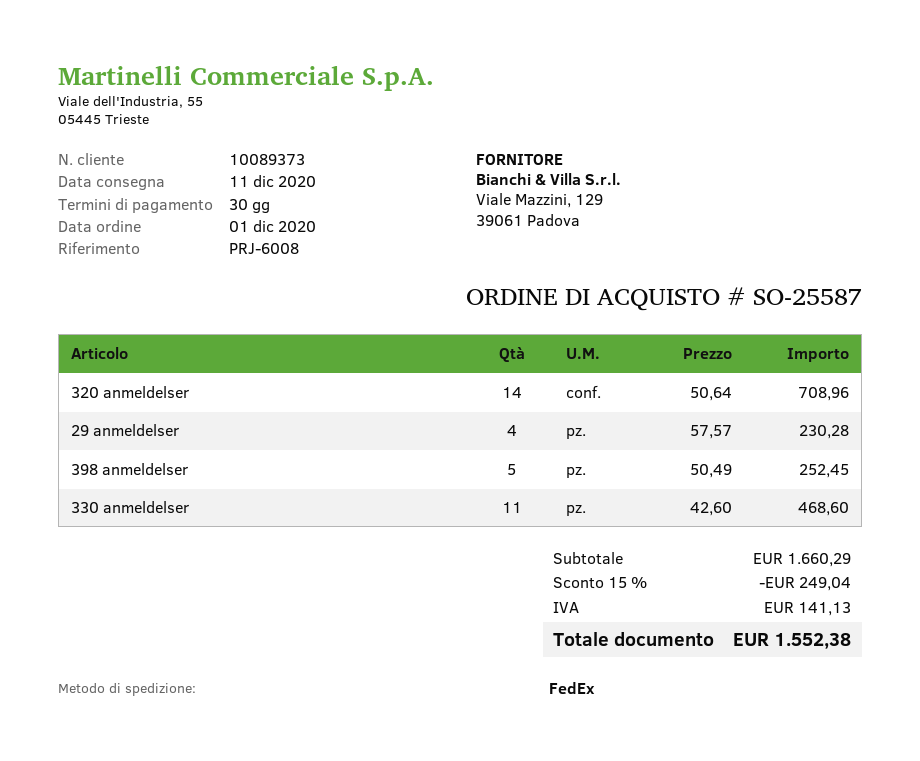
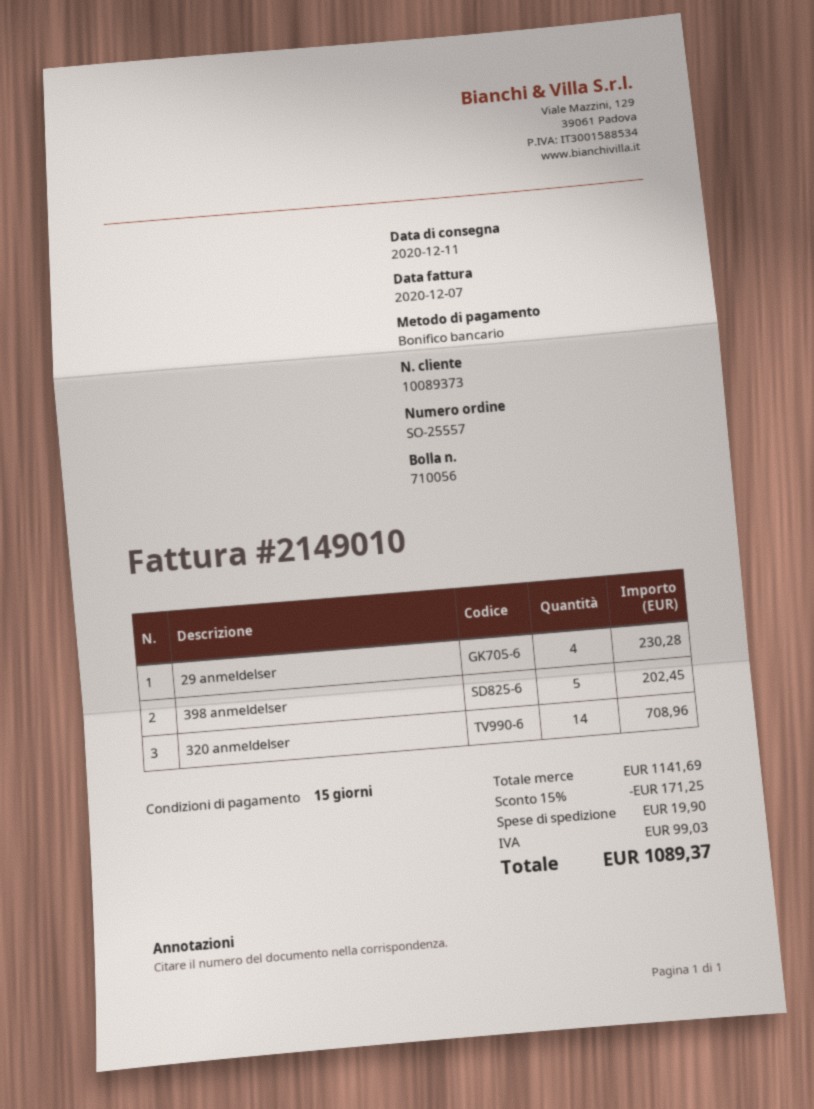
order number: SO-25587 -> SO-25557
payment terms: 30 days -> 15 days
398 anmeldelser: 5 for 252.45 -> 5 for 202.45
330 anmeldelser: 11 for 468.60 -> none
subtotal: 1660.29 -> 1141.69
discount: 15% = 249.04 -> 15% = 171.25
shipping: none -> 19.90
tax: 141.13 -> 99.03
total: 1552.38 -> 1089.37

